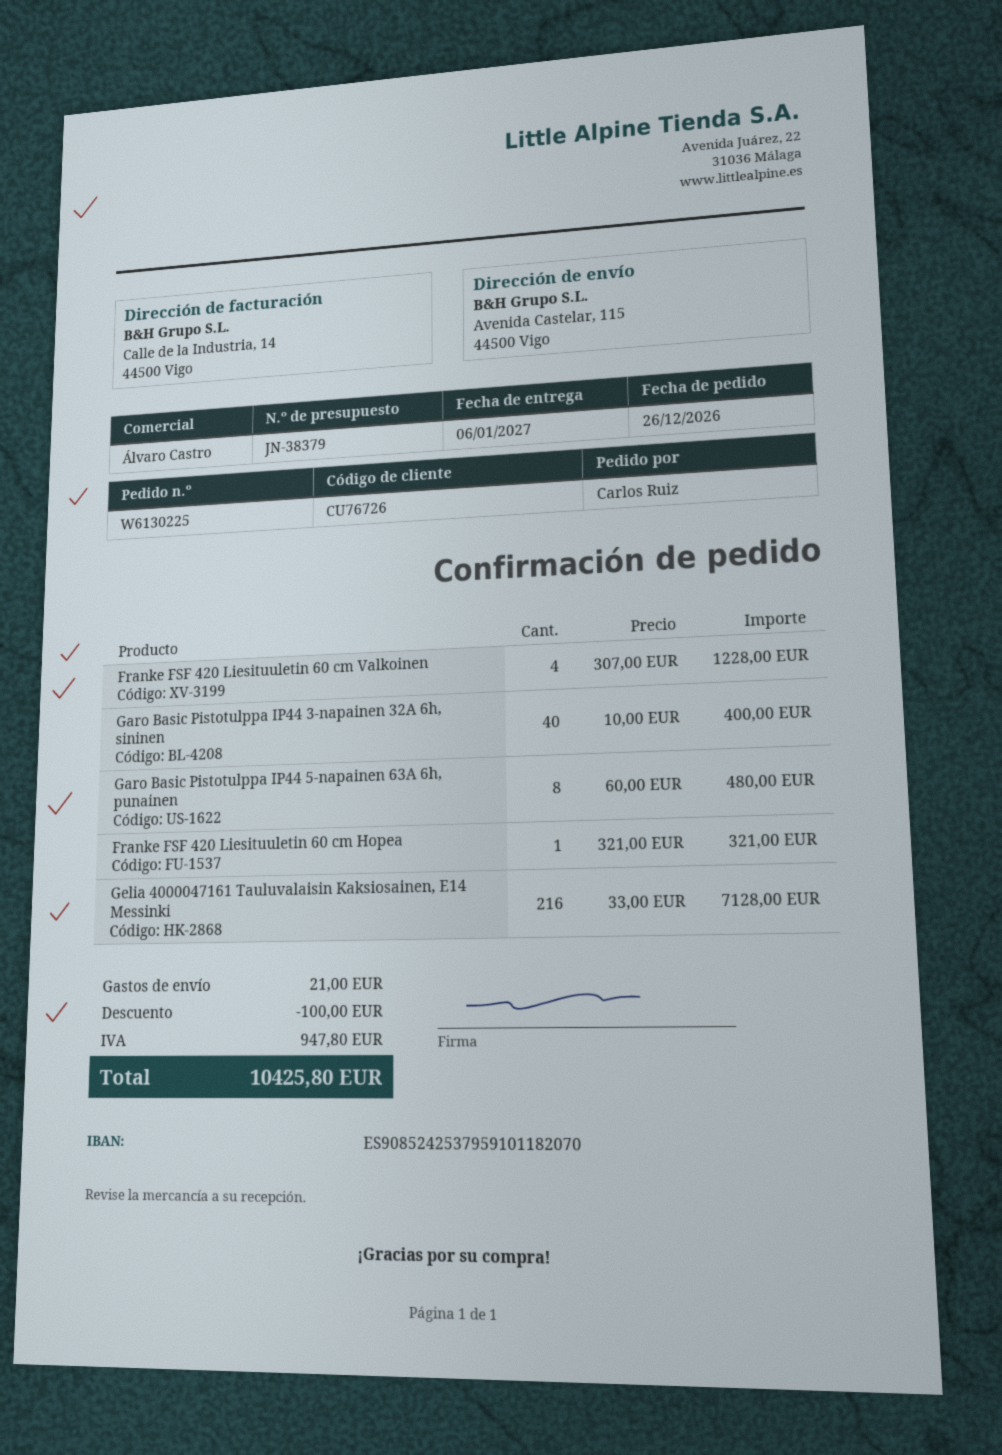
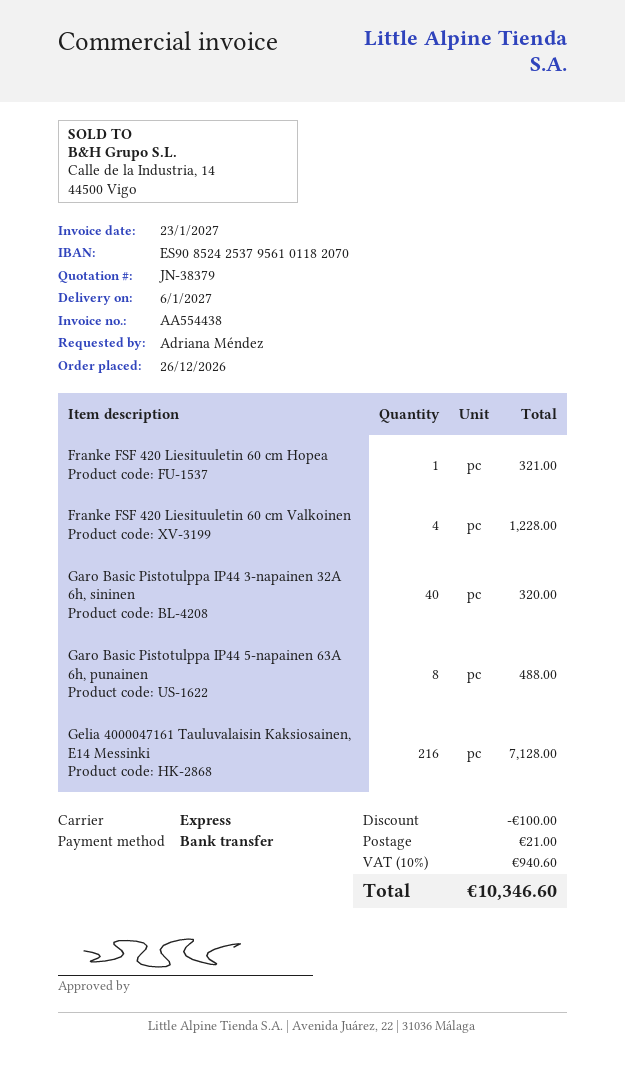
ordered by: Carlos Ruiz -> Adriana Méndez
bank account: ES9085242537959101182070 -> ES9085242537956101182070
Garo Basic Pistotulppa IP44 3-napainen 32A 6h, sininen: 40 for 400.00 -> 40 for 320.00
Garo Basic Pistotulppa IP44 5-napainen 63A 6h, punainen: 8 for 480.00 -> 8 for 488.00
tax: 947.80 -> 940.60
total: 10425.80 -> 10346.60

